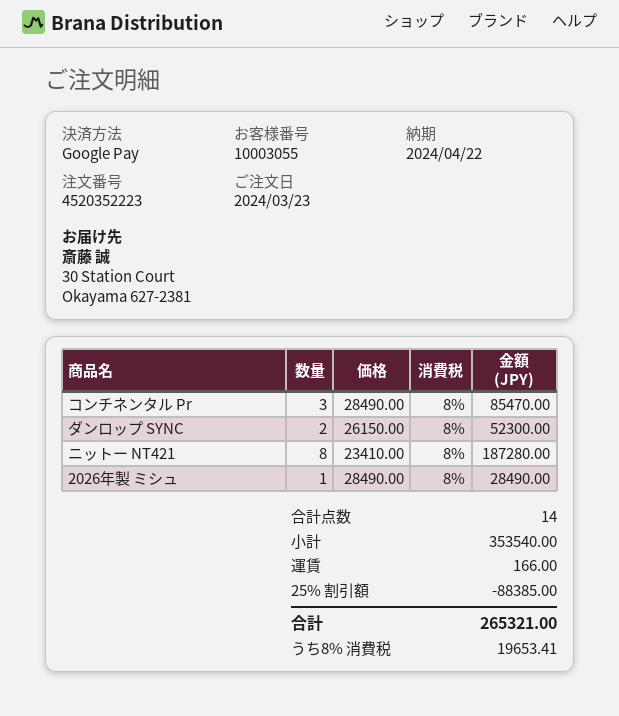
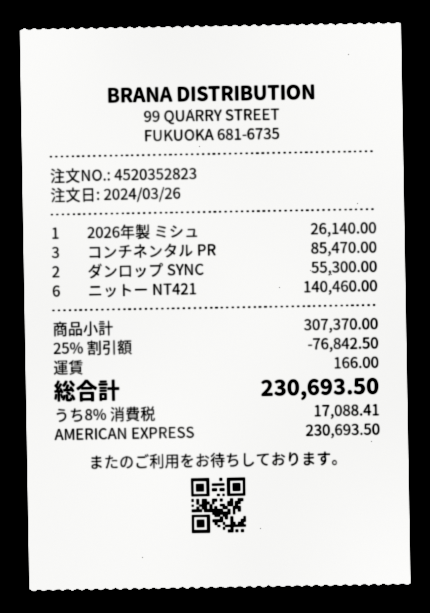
order number: 4520352223 -> 4520352823
order date: 2024-03-23 -> 2024-03-26
payment method: Google Pay -> American Express
ダンロップ SYNC: 2 for 52300.00 -> 2 for 55300.00
ニットー NT421: 8 for 187280.00 -> 6 for 140460.00
2026年製 ミシュ: 1 for 28490.00 -> 1 for 26140.00
subtotal: 353540.00 -> 307370.00
discount: 25% = 88385.00 -> 25% = 76842.50
tax: 8% = 19653.41 -> 8% = 17088.41
total: 265321.00 -> 230693.50

